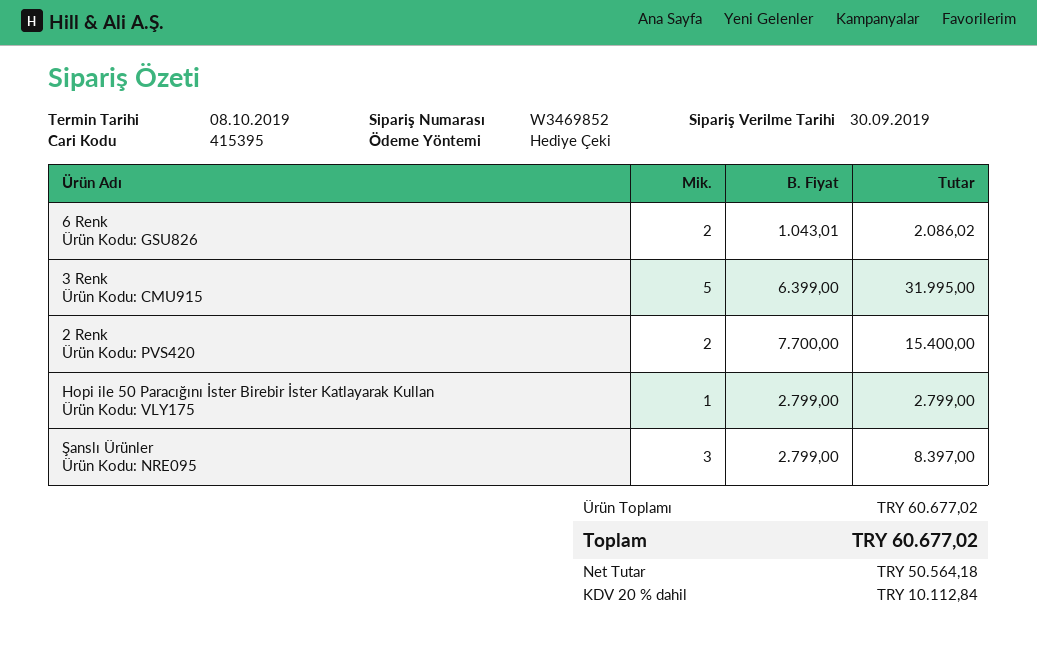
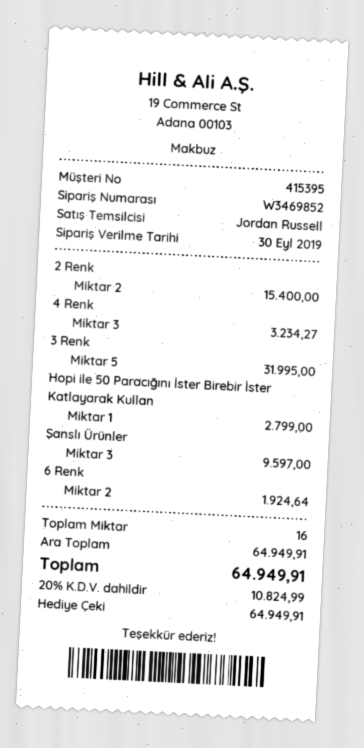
6 Renk: 2 for 2086.02 -> 2 for 1924.64
Şanslı Ürünler: 3 for 8397.00 -> 3 for 9597.00
4 Renk: none -> 3 for 3234.27
subtotal: 60677.02 -> 64949.91
tax: 20% = 10112.84 -> 20% = 10824.99
total: 60677.02 -> 64949.91

